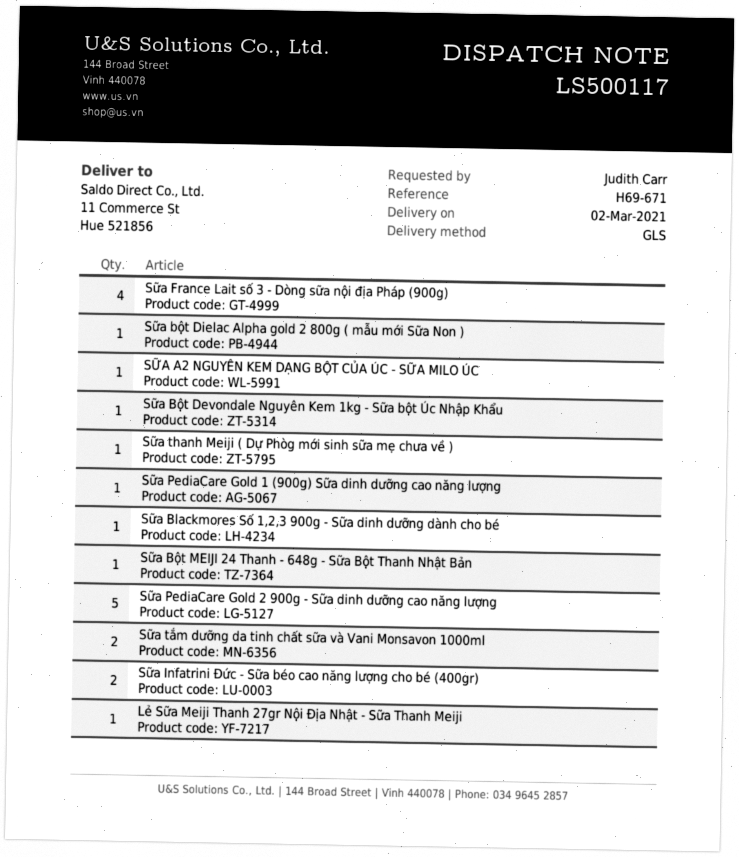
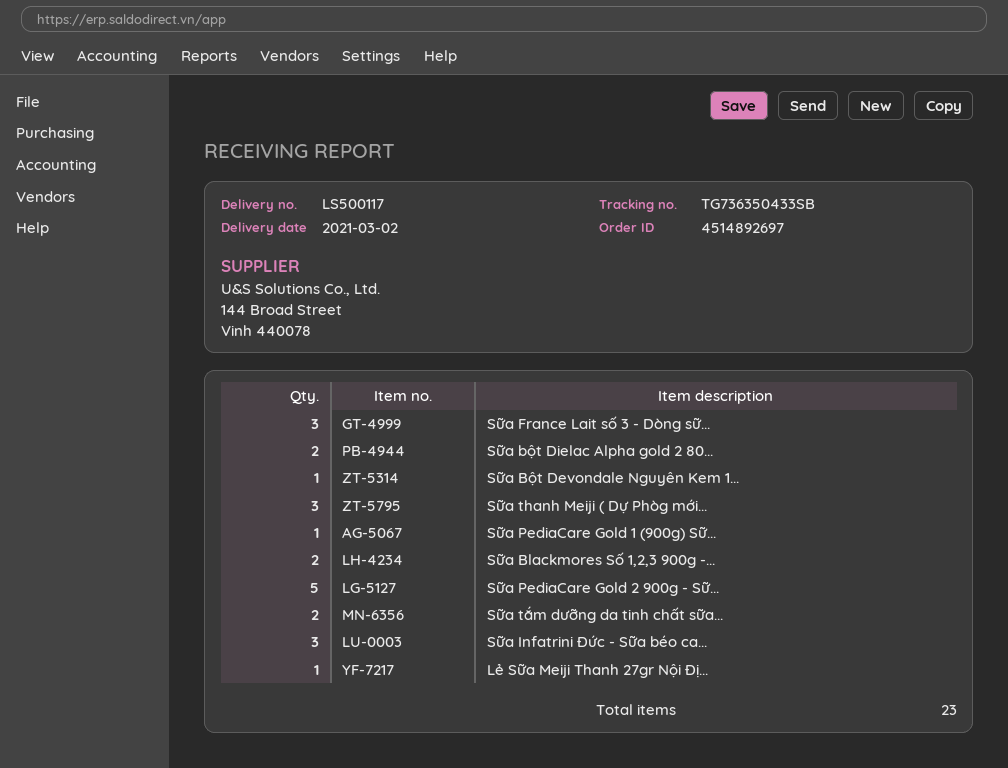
Sữa France Lait số 3 - Dòng sữa nội địa Pháp (900g): 4 -> 3
Sữa bột Dielac Alpha gold 2 800g ( mẫu mới Sữa Non ): 1 -> 2
SỮA A2 NGUYÊN KEM DẠNG BỘT CỦA ÚC - SỮA MILO ÚC: 1 -> none
Sữa thanh Meiji ( Dự Phòg mới sinh sữa mẹ chưa về ): 1 -> 3
Sữa Blackmores Số 1,2,3 900g - Sữa dinh dưỡng dành cho bé: 1 -> 2
Sữa Bột MEIJI 24 Thanh - 648g - Sữa Bột Thanh Nhật Bản: 1 -> none
Sữa Infatrini Đức - Sữa béo cao năng lượng cho bé (400gr): 2 -> 3

